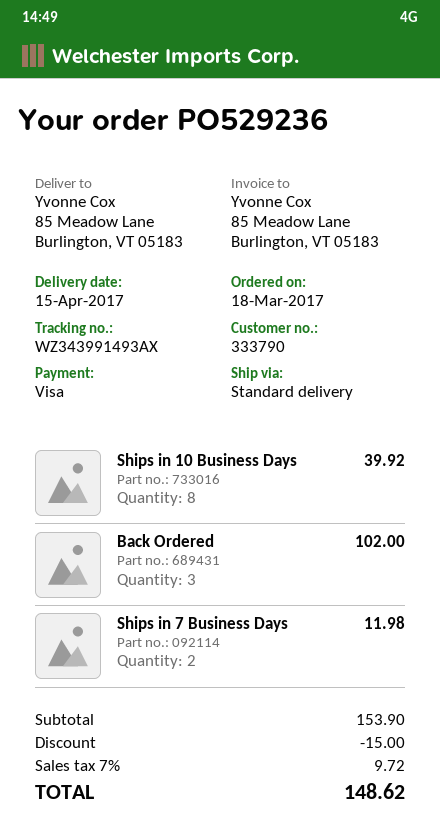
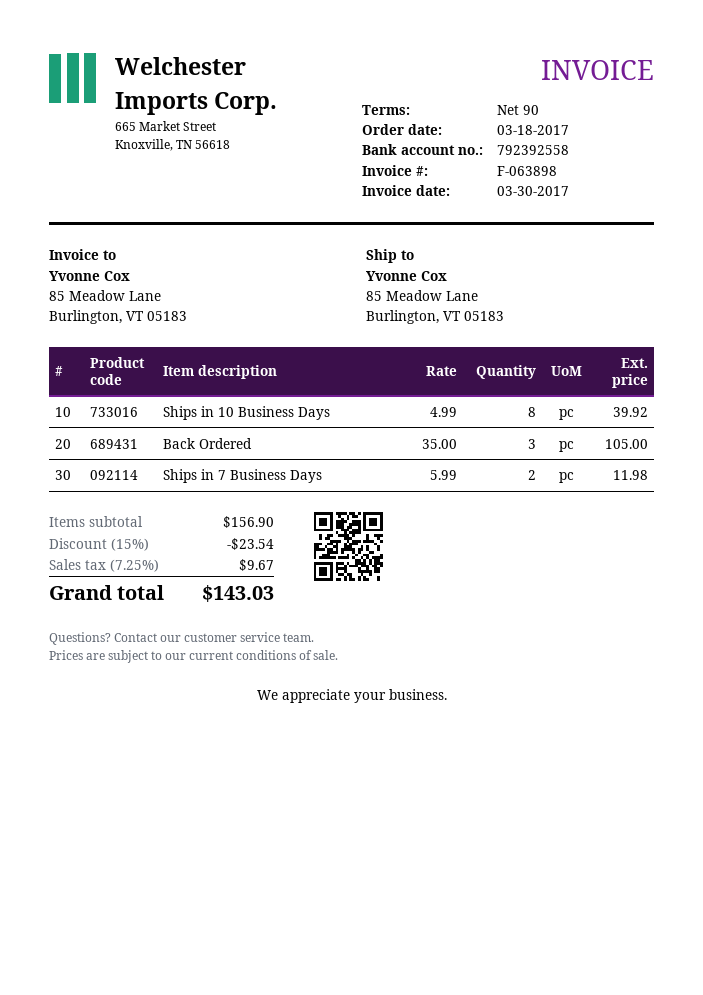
Back Ordered: 3 for 102.00 -> 3 for 105.00
subtotal: 153.90 -> 156.90
discount: 15.00 -> 23.54
tax: 7% = 9.72 -> 7.25% = 9.67
total: 148.62 -> 143.03

